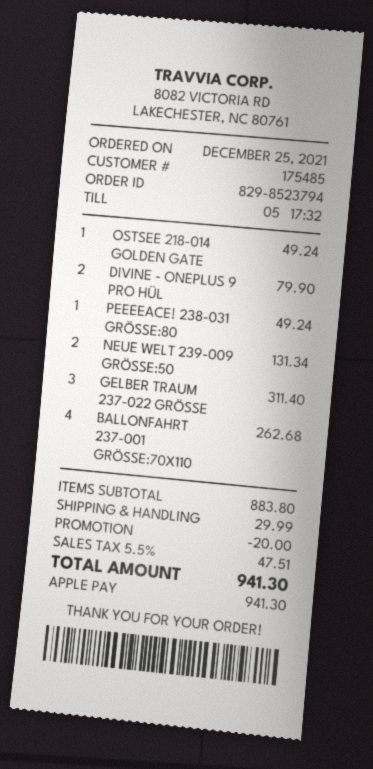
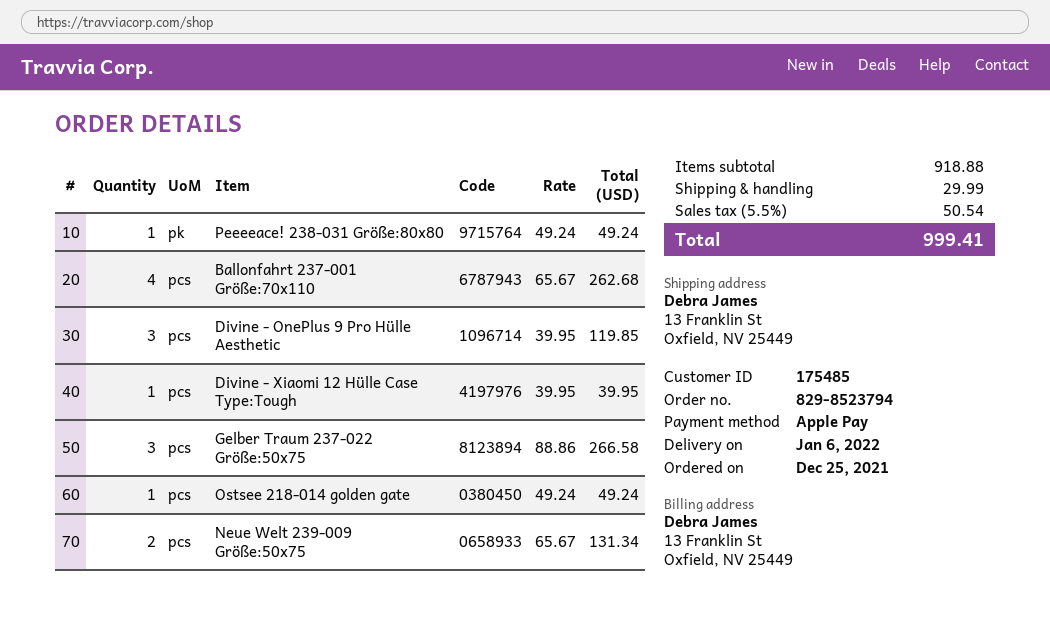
DIVINE - ONEPLUS 9 PRO HÜL: 2 for 79.90 -> 3 for 119.85
GELBER TRAUM 237-022 GRÖSSE: 3 for 311.40 -> 3 for 266.58
Divine - Xiaomi 12 Hülle Case Type:Tough: none -> 1 for 39.95
subtotal: 883.80 -> 918.88
discount: 20.00 -> none
tax: 5.5% = 47.51 -> 5.5% = 50.54
total: 941.30 -> 999.41

